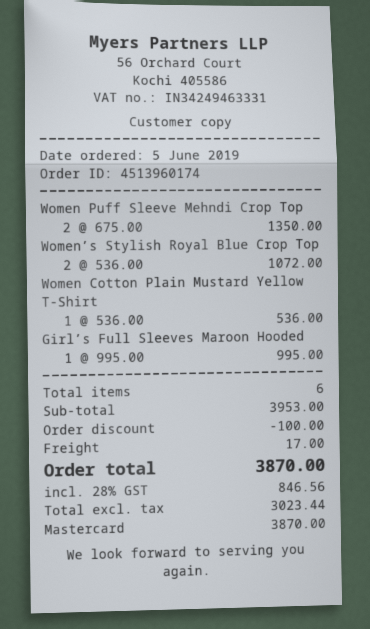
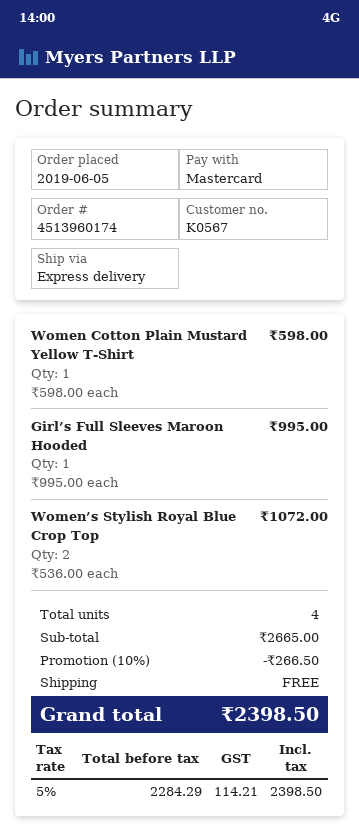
Women Puff Sleeve Mehndi Crop Top: 2 x 675.00 = 1350.00 -> none
Women Cotton Plain Mustard Yellow T-Shirt: 1 x 536.00 = 536.00 -> 1 x 598.00 = 598.00
total quantity: 6 -> 4
subtotal: 3953.00 -> 2665.00
discount: 100.00 -> 266.50
shipping: 17.00 -> 0.00
net: 3023.44 -> 2284.29
tax: 28% = 846.56 -> 5% = 114.21
total: 3870.00 -> 2398.50

